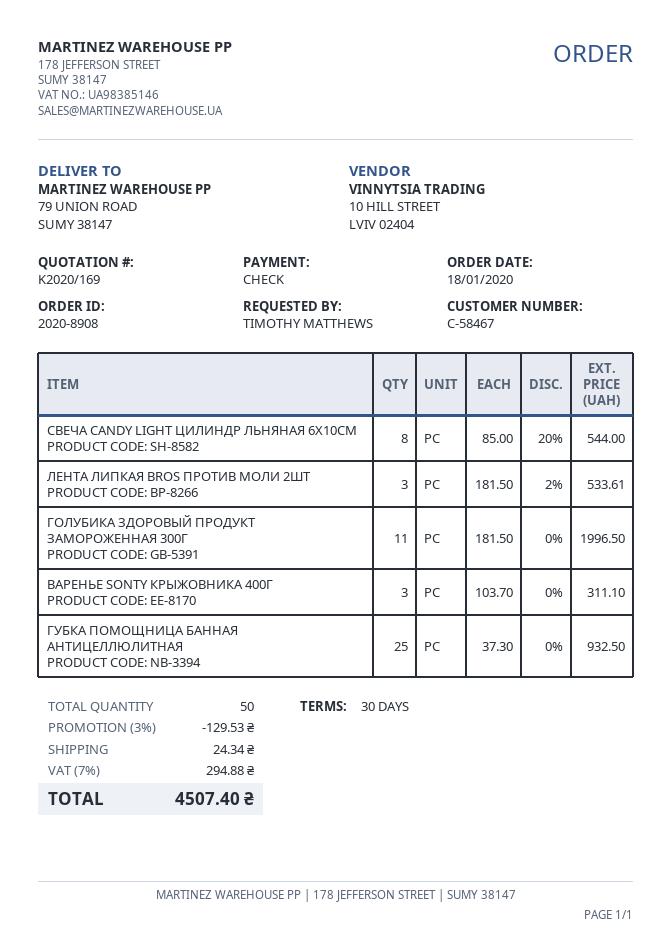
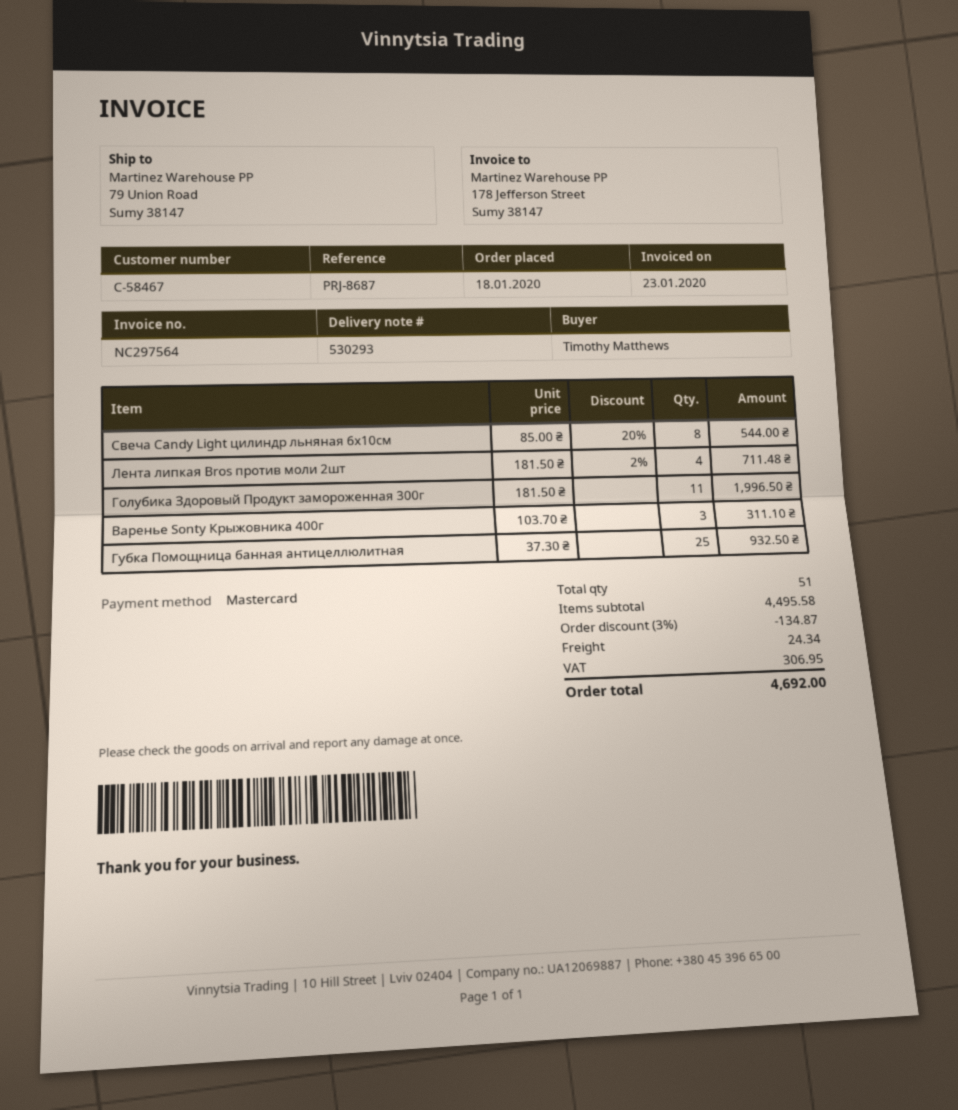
payment method: cheque -> Mastercard
ЛЕНТА ЛИПКАЯ BROS ПРОТИВ МОЛИ 2ШТ: 3 x 181.50 - 2% = 533.61 -> 4 x 181.50 - 2% = 711.48
total quantity: 50 -> 51
discount: 3% = 129.53 -> 3% = 134.87
tax: 294.88 -> 306.95
total: 4507.40 -> 4692.00

